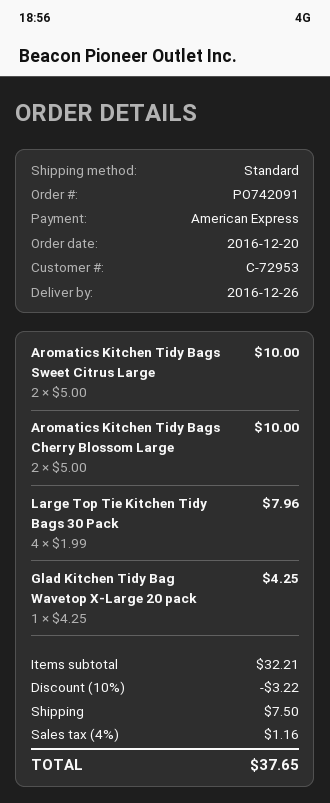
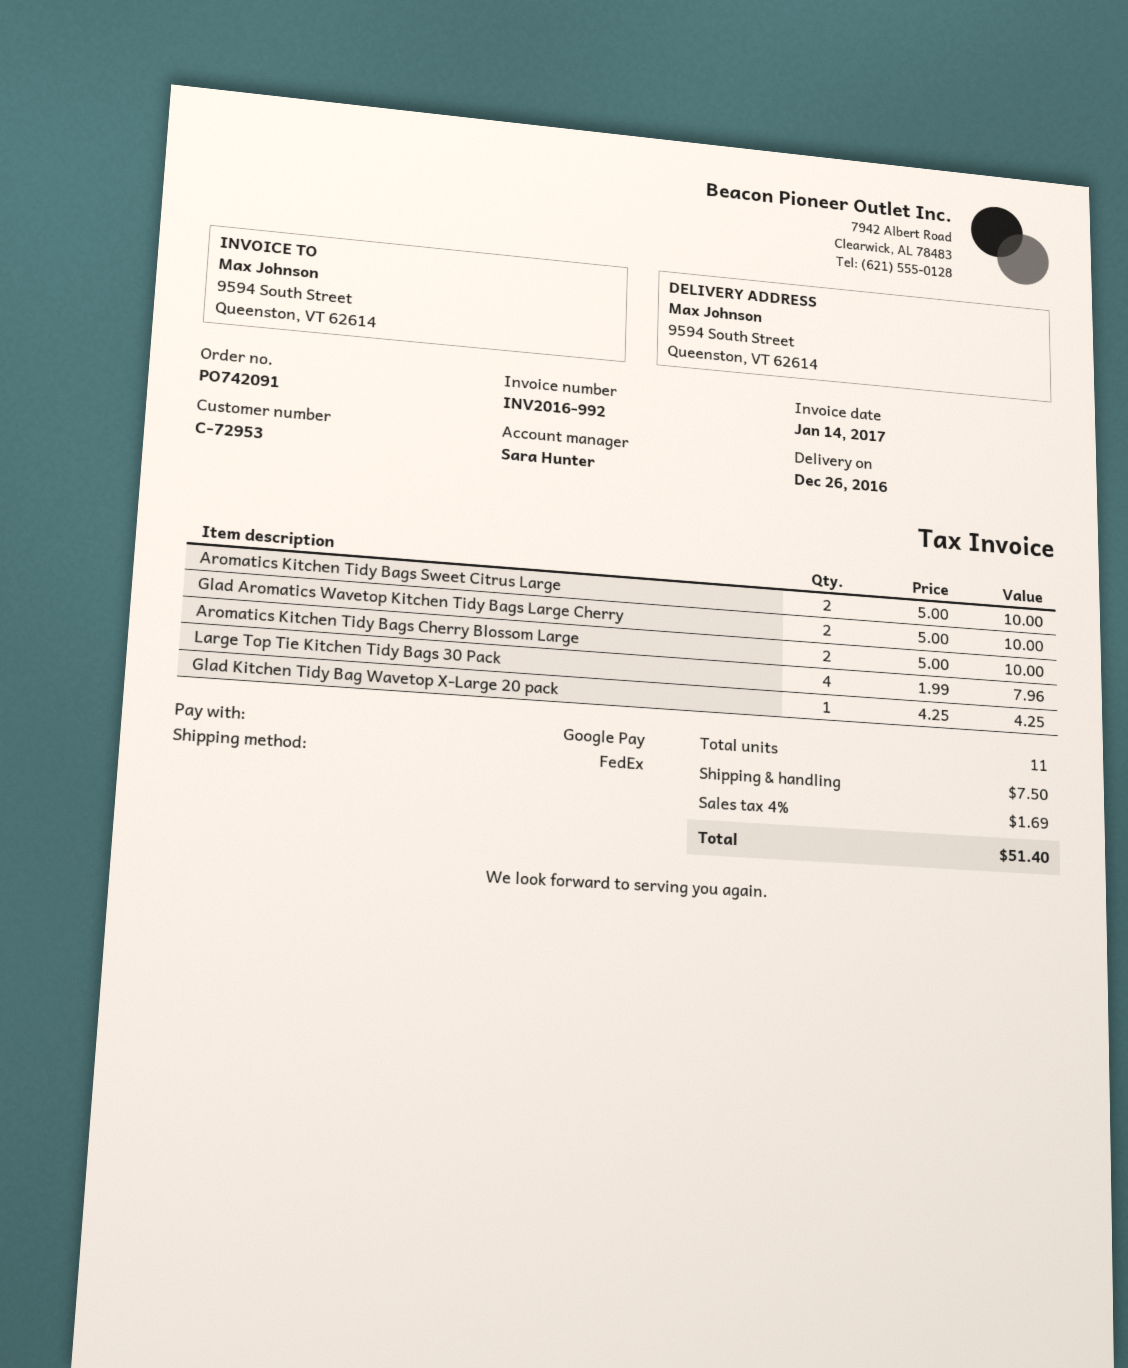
payment method: American Express -> Google Pay
shipping method: standard -> FedEx
Glad Aromatics Wavetop Kitchen Tidy Bags Large Cherry: none -> 2 x 5.00 = 10.00
discount: 10% = 3.22 -> none
tax: 4% = 1.16 -> 4% = 1.69
total: 37.65 -> 51.40

